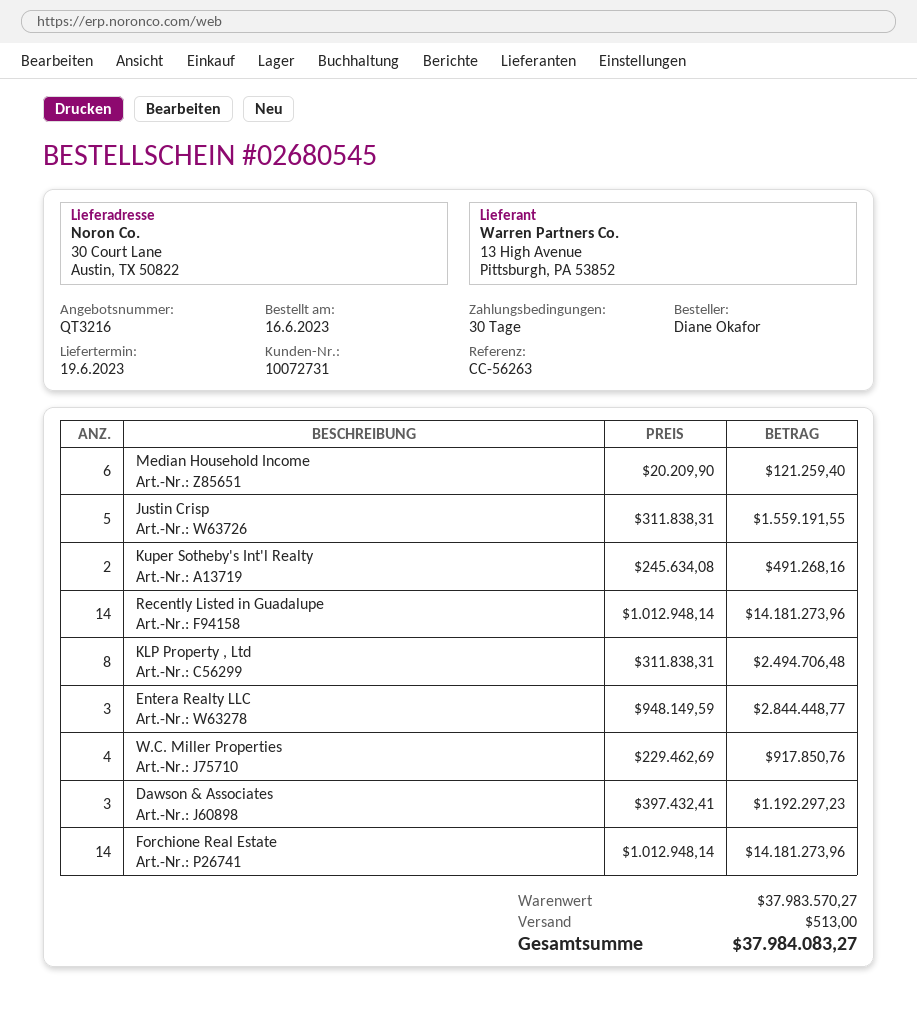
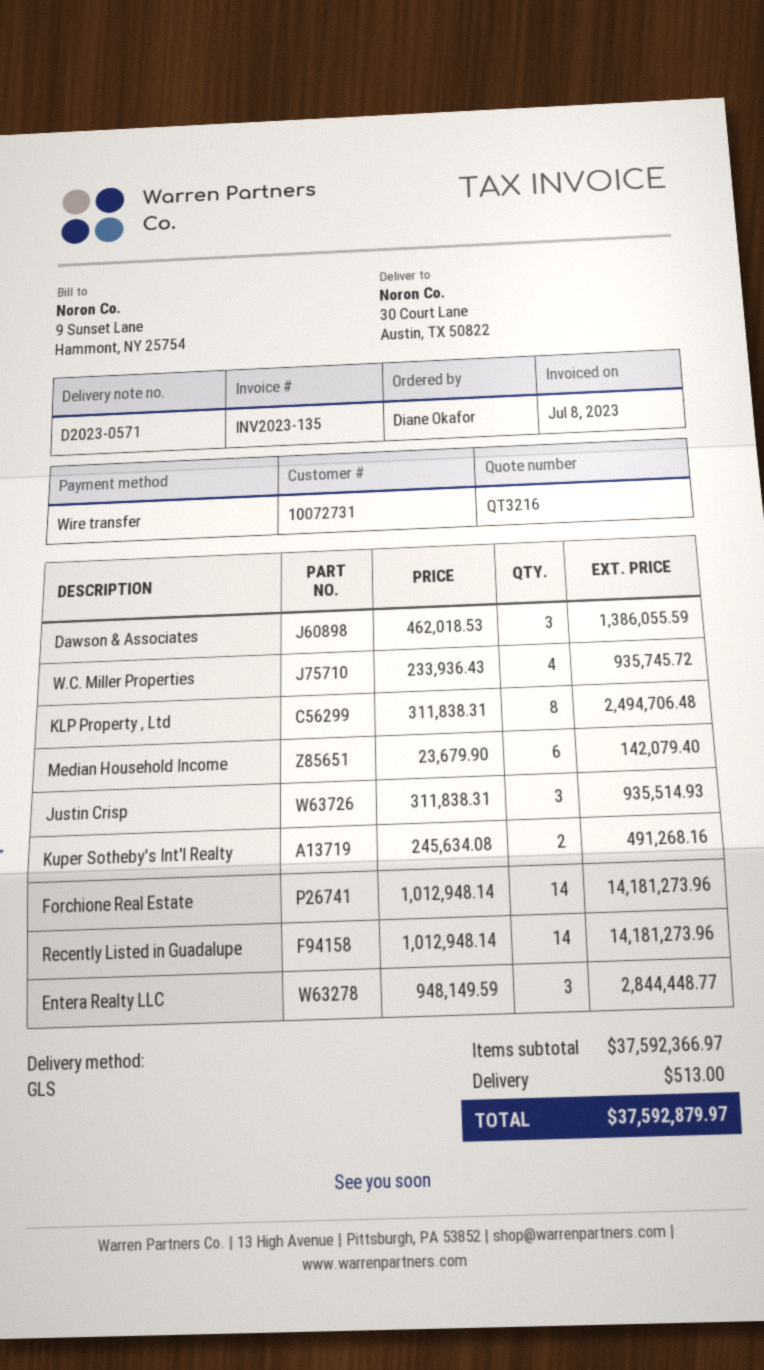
Median Household Income: 6 x 20209.90 = 121259.40 -> 6 x 23679.90 = 142079.40
Justin Crisp: 5 x 311838.31 = 1559191.55 -> 3 x 311838.31 = 935514.93
W.C. Miller Properties: 4 x 229462.69 = 917850.76 -> 4 x 233936.43 = 935745.72
Dawson & Associates: 3 x 397432.41 = 1192297.23 -> 3 x 462018.53 = 1386055.59
subtotal: 37983570.27 -> 37592366.97
total: 37984083.27 -> 37592879.97

